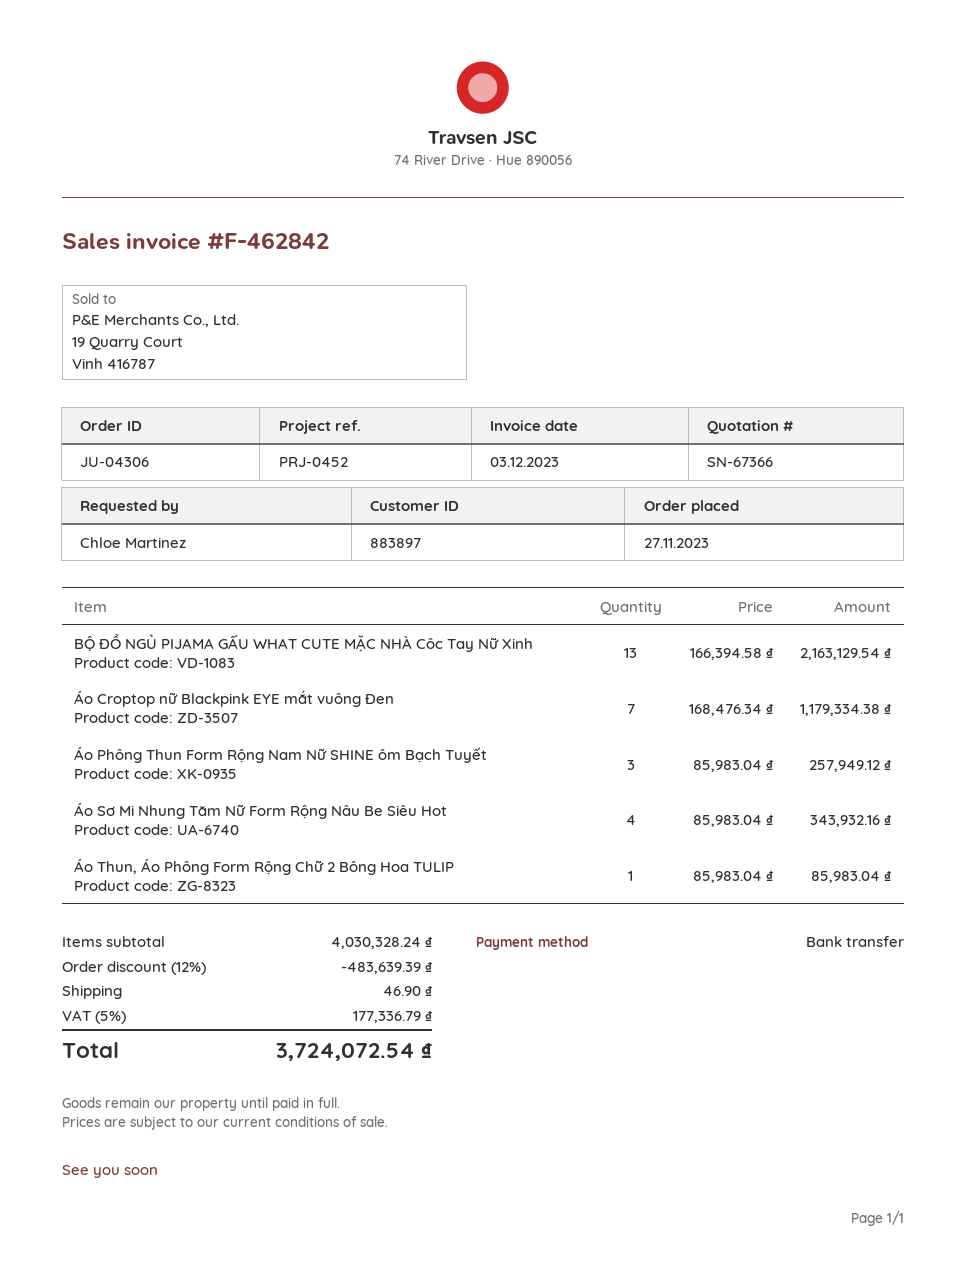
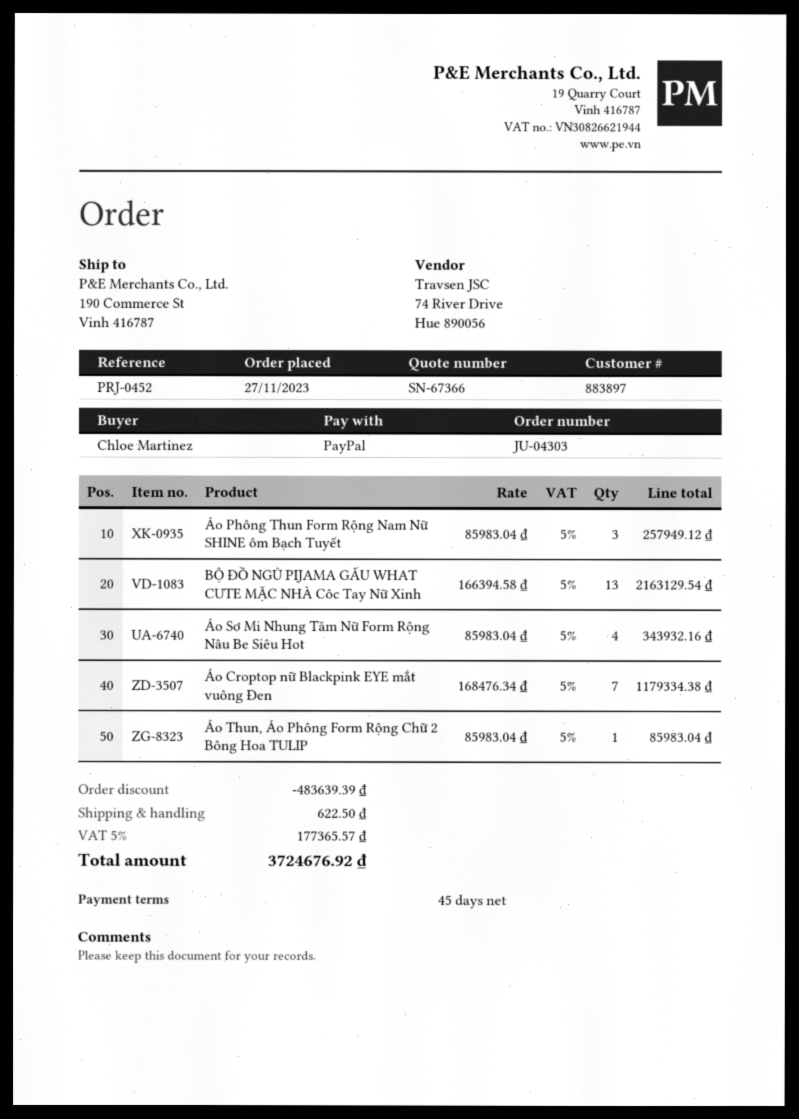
order number: JU-04306 -> JU-04303
payment method: bank transfer -> PayPal
shipping: 46.90 -> 622.50
tax: 5% = 177336.79 -> 5% = 177365.57
total: 3724072.54 -> 3724676.92

